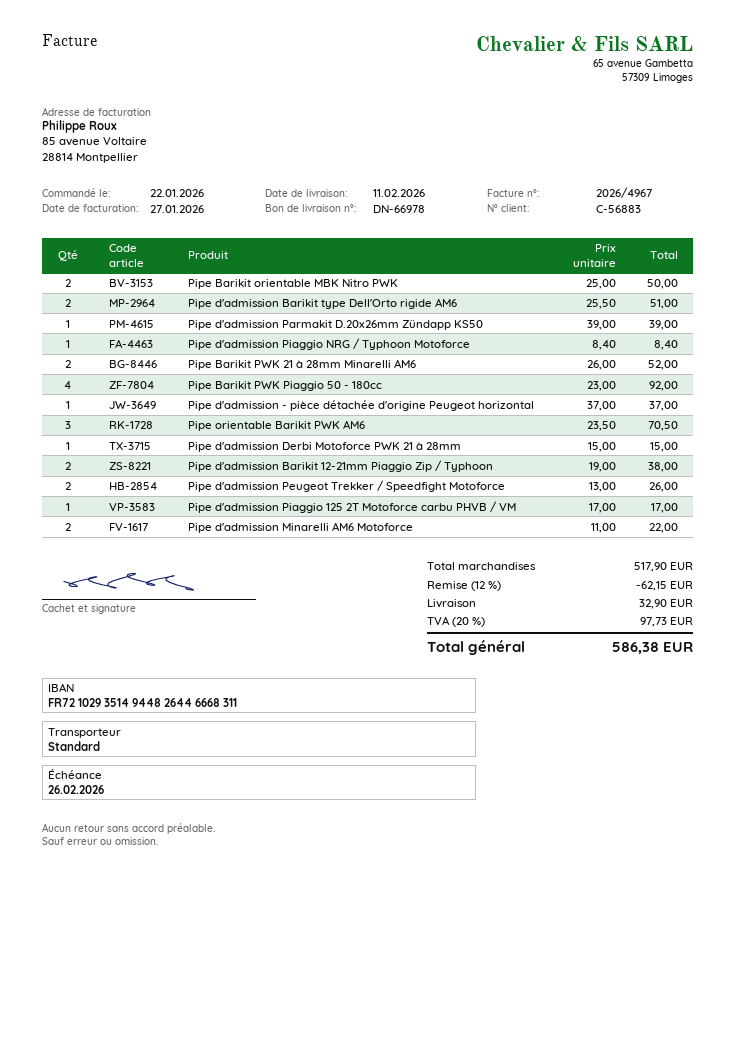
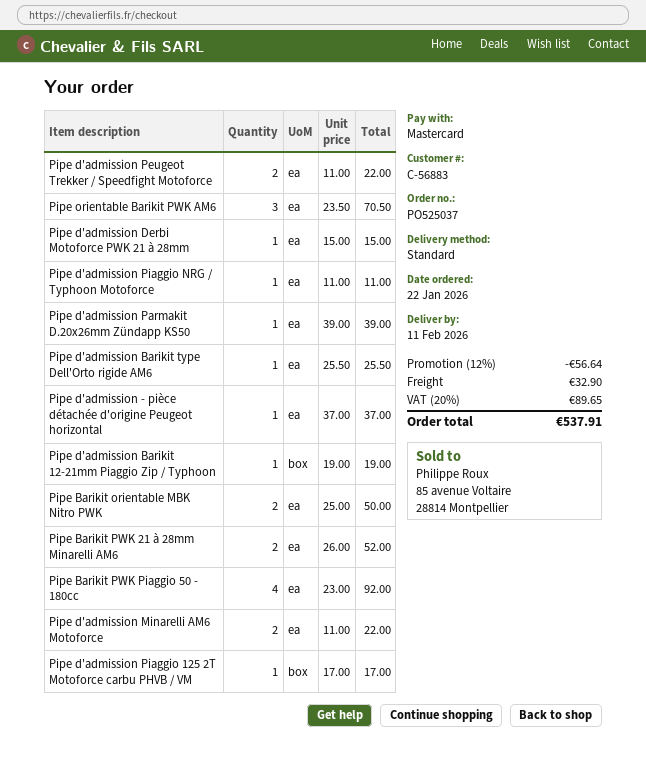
Pipe d'admission Barikit type Dell'Orto rigide AM6: 2 x 25.50 = 51.00 -> 1 x 25.50 = 25.50
Pipe d'admission Piaggio NRG / Typhoon Motoforce: 1 x 8.40 = 8.40 -> 1 x 11.00 = 11.00
Pipe d'admission Barikit 12-21mm Piaggio Zip / Typhoon: 2 x 19.00 = 38.00 -> 1 x 19.00 = 19.00
Pipe d'admission Peugeot Trekker / Speedfight Motoforce: 2 x 13.00 = 26.00 -> 2 x 11.00 = 22.00
discount: 12% = 62.15 -> 12% = 56.64
tax: 20% = 97.73 -> 20% = 89.65
total: 586.38 -> 537.91

